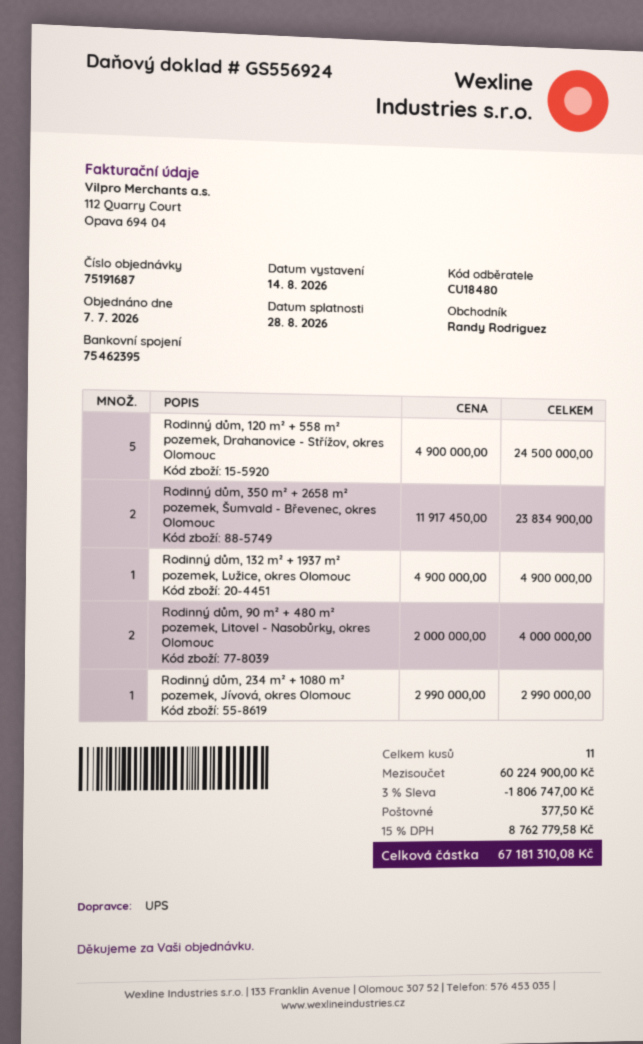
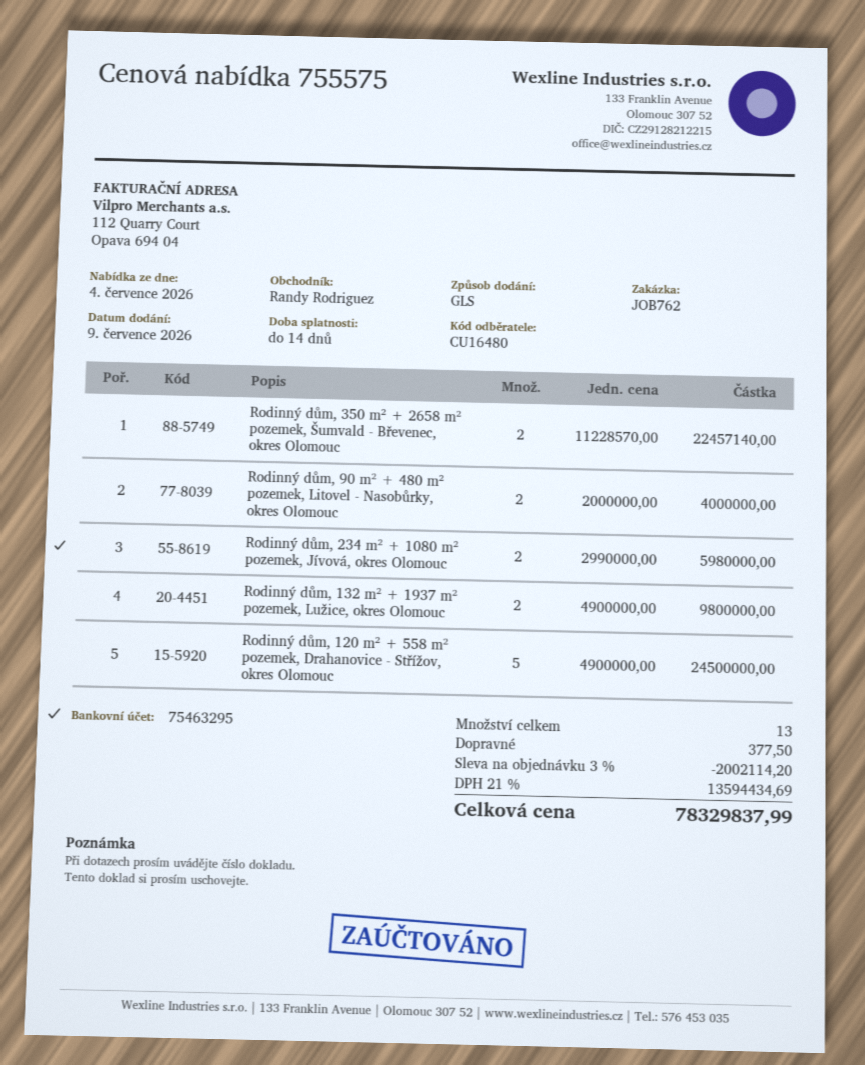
customer number: CU18480 -> CU16480
bank account: 75462395 -> 75463295
shipping method: UPS -> GLS
Rodinný dům, 350 m² + 2658 m² pozemek, Šumvald - Břevenec, okres Olomouc: 2 x 11917450.00 = 23834900.00 -> 2 x 11228570.00 = 22457140.00
Rodinný dům, 132 m² + 1937 m² pozemek, Lužice, okres Olomouc: 1 x 4900000.00 = 4900000.00 -> 2 x 4900000.00 = 9800000.00
Rodinný dům, 234 m² + 1080 m² pozemek, Jívová, okres Olomouc: 1 x 2990000.00 = 2990000.00 -> 2 x 2990000.00 = 5980000.00
total quantity: 11 -> 13
discount: 3% = 1806747.00 -> 3% = 2002114.20
tax: 15% = 8762779.58 -> 21% = 13594434.69
total: 67181310.08 -> 78329837.99

